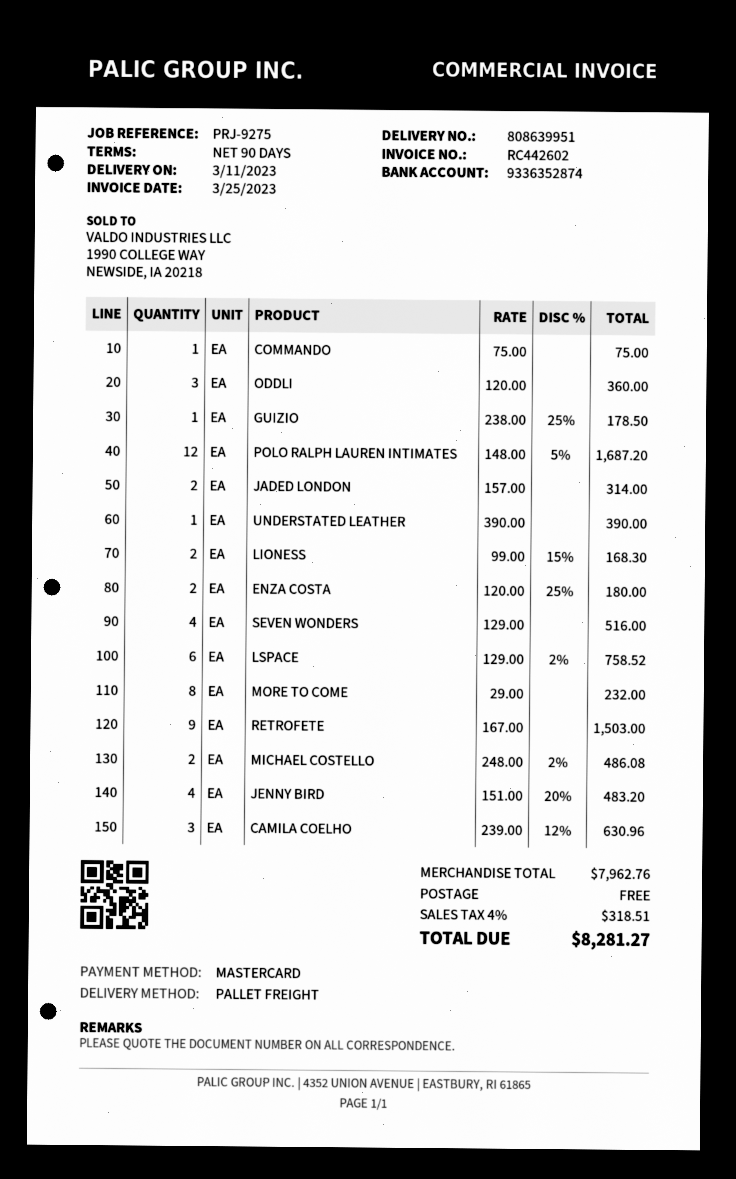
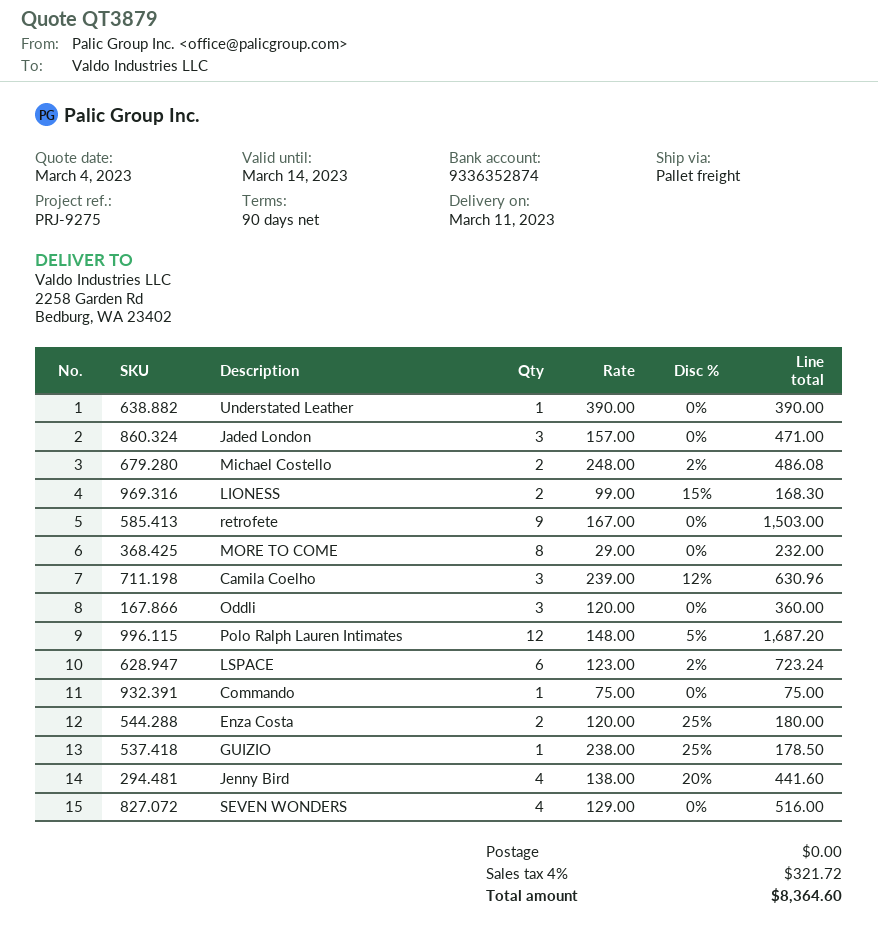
JADED LONDON: 2 x 157.00 = 314.00 -> 3 x 157.00 = 471.00
LSPACE: 6 x 129.00 - 2% = 758.52 -> 6 x 123.00 - 2% = 723.24
JENNY BIRD: 4 x 151.00 - 20% = 483.20 -> 4 x 138.00 - 20% = 441.60
tax: 4% = 318.51 -> 4% = 321.72
total: 8281.27 -> 8364.60

